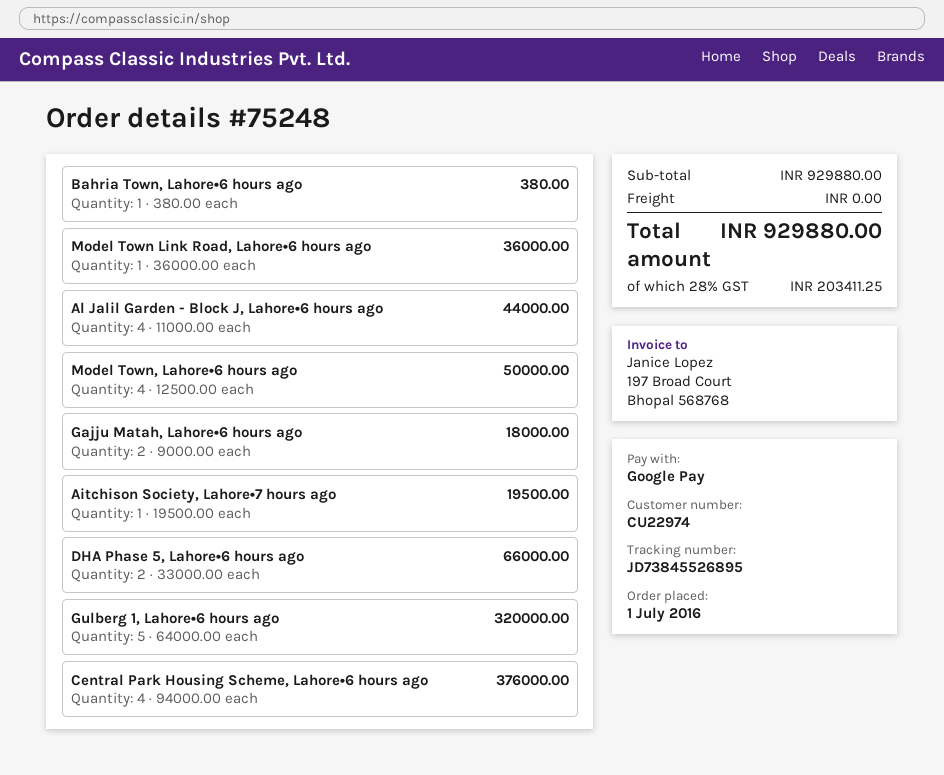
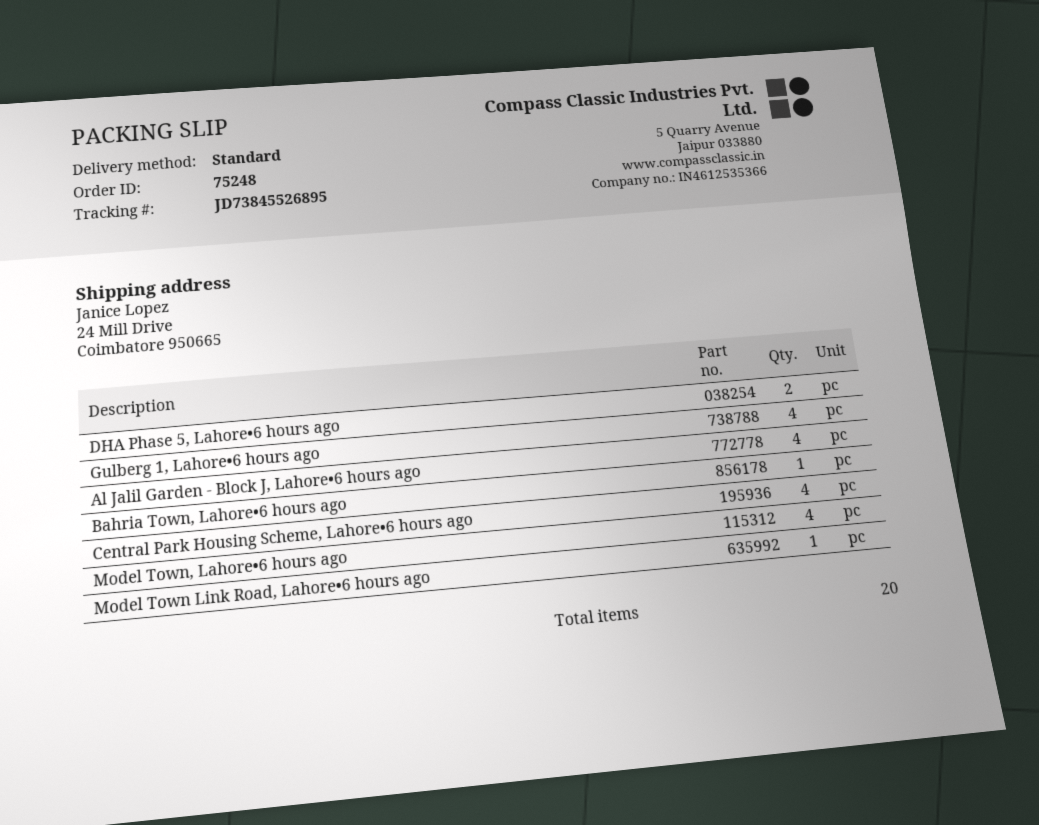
Gajju Matah, Lahore•6 hours ago: 2 -> none
Aitchison Society, Lahore•7 hours ago: 1 -> none
Gulberg 1, Lahore•6 hours ago: 5 -> 4

